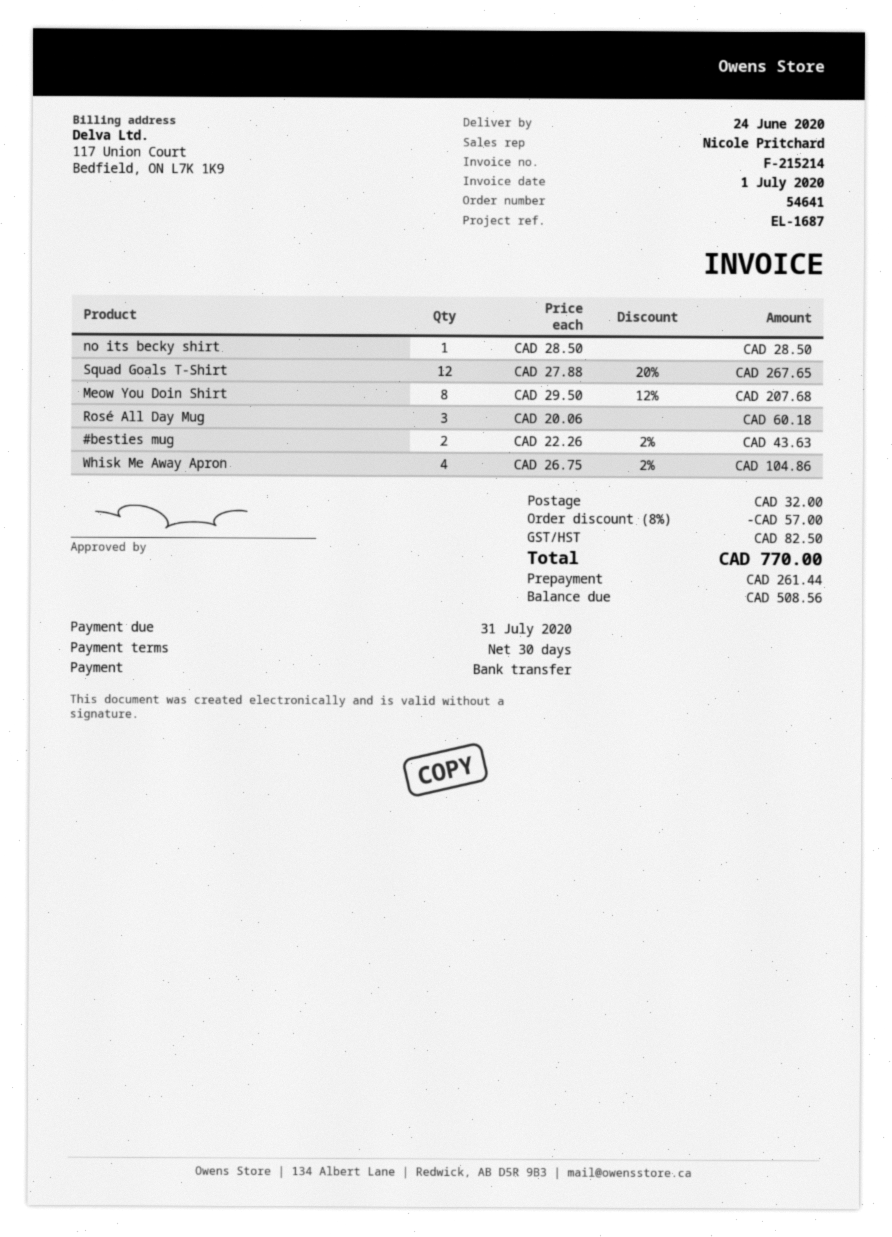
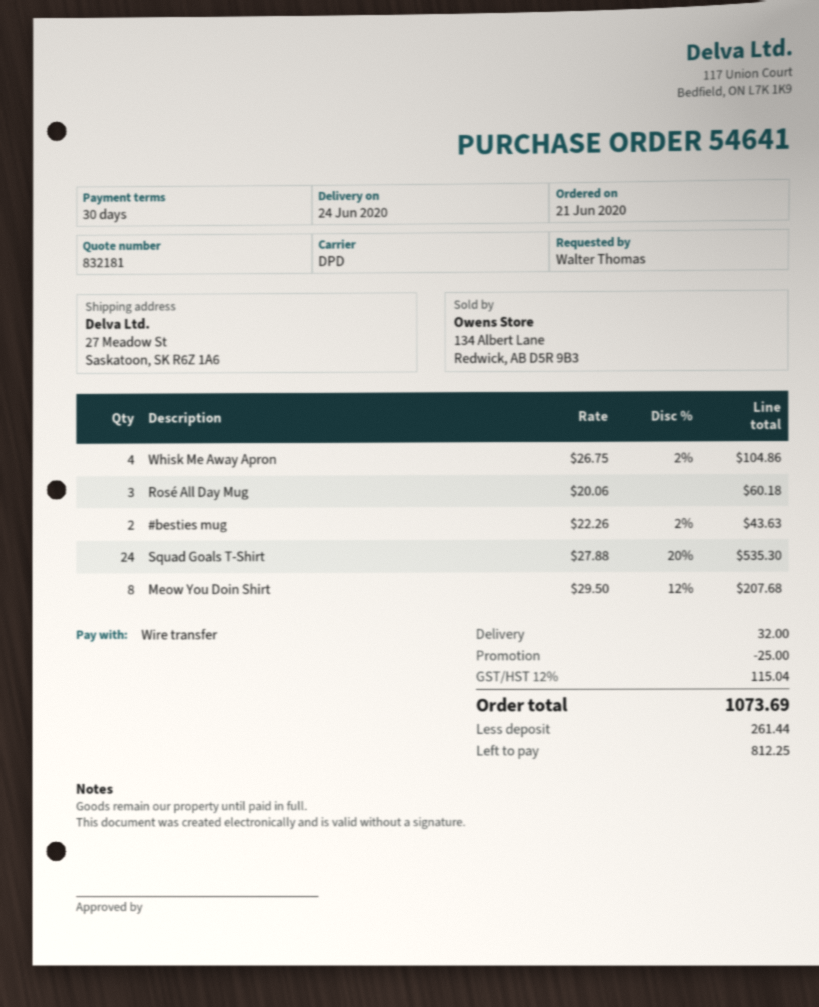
no its becky shirt: 1 x 28.50 = 28.50 -> none
Squad Goals T-Shirt: 12 x 27.88 - 20% = 267.65 -> 24 x 27.88 - 20% = 535.30
discount: 57.00 -> 25.00
tax: 82.50 -> 115.04
total: 770.00 -> 1073.69
balance: 508.56 -> 812.25

